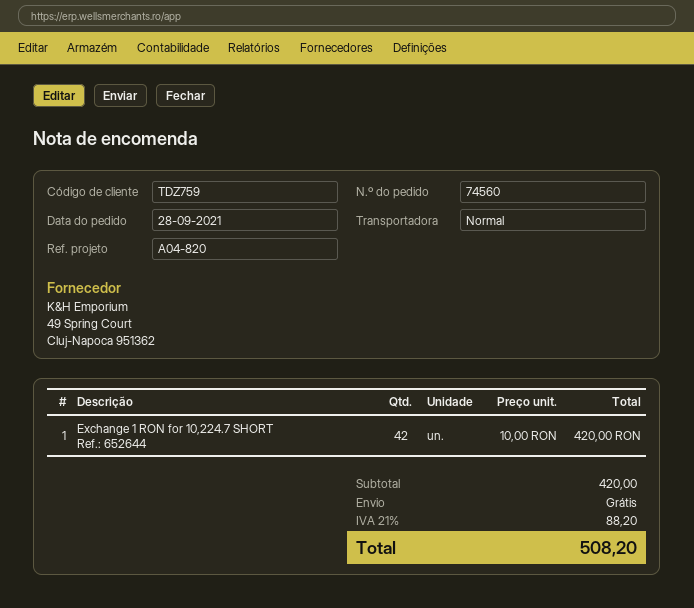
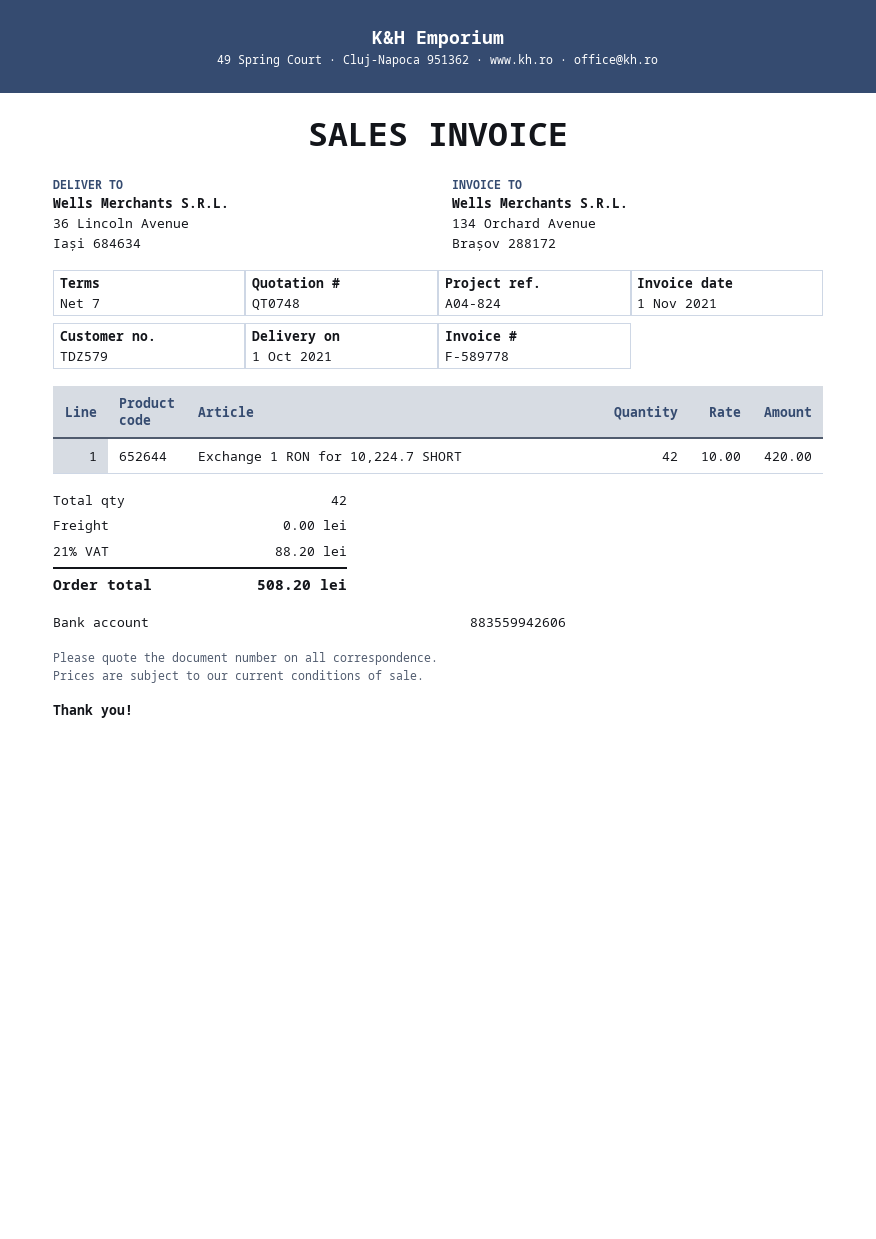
customer number: TDZ759 -> TDZ579
reference: A04-820 -> A04-824

